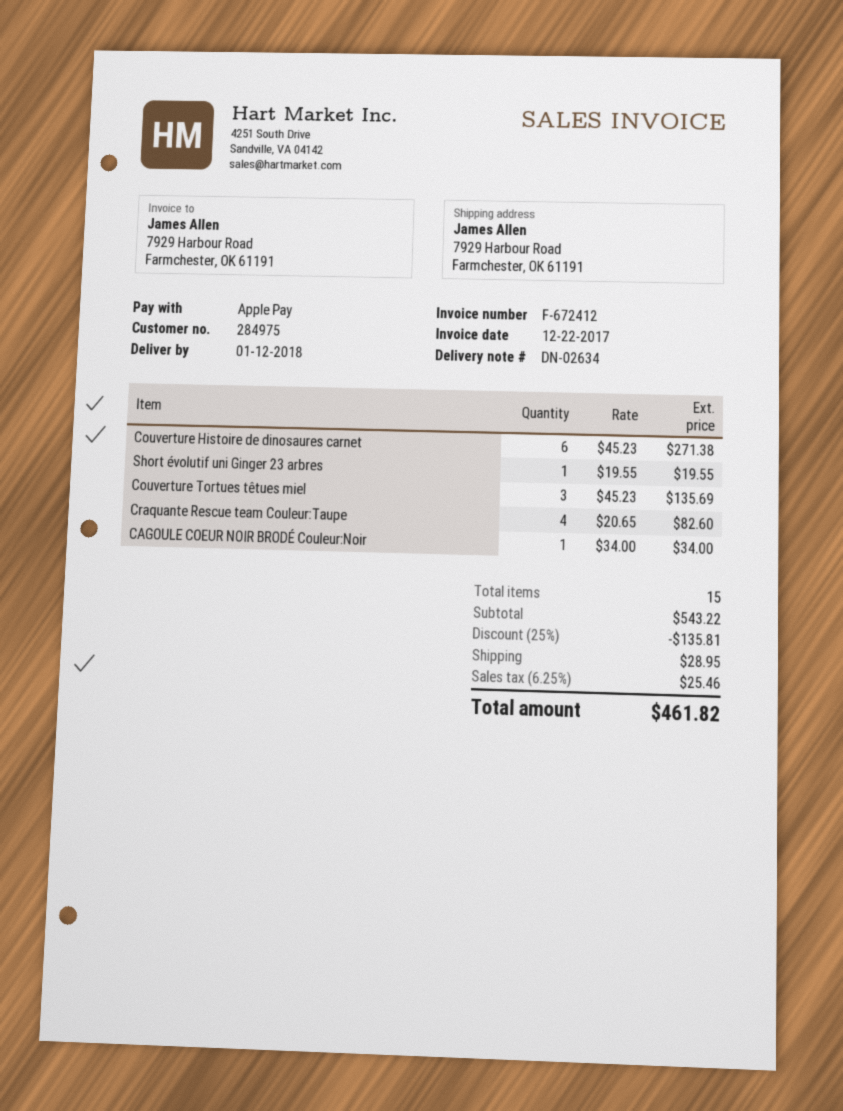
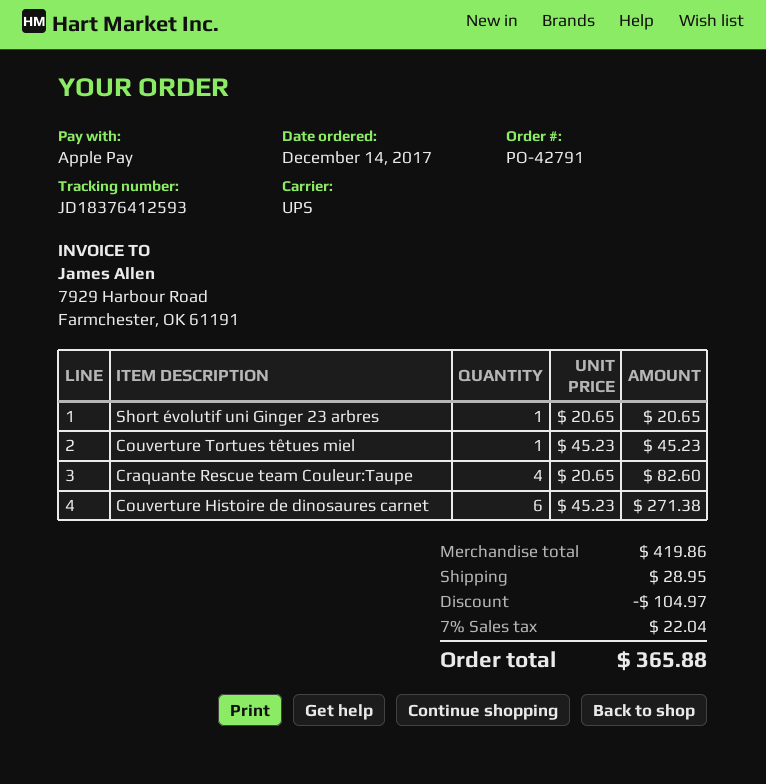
Short évolutif uni Ginger 23 arbres: 1 x 19.55 = 19.55 -> 1 x 20.65 = 20.65
Couverture Tortues têtues miel: 3 x 45.23 = 135.69 -> 1 x 45.23 = 45.23
CAGOULE COEUR NOIR BRODÉ Couleur:Noir: 1 x 34.00 = 34.00 -> none
subtotal: 543.22 -> 419.86
discount: 135.81 -> 104.97
tax: 6.25% = 25.46 -> 7% = 22.04
total: 461.82 -> 365.88

